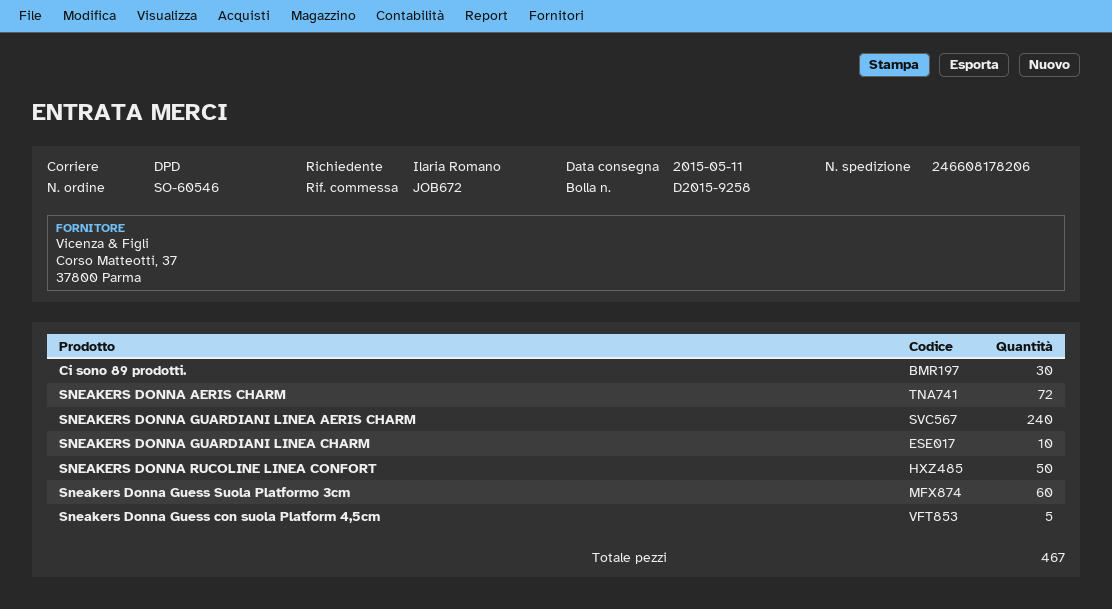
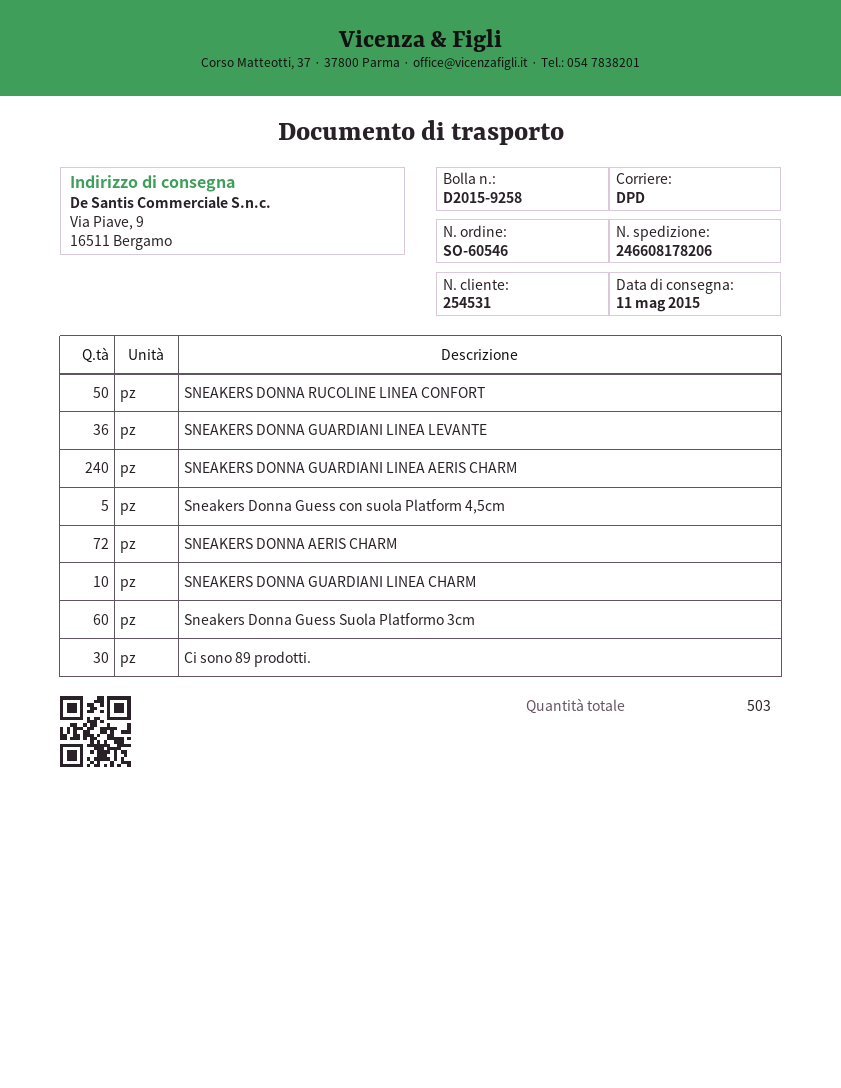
SNEAKERS DONNA GUARDIANI LINEA LEVANTE: none -> 36
total quantity: 467 -> 503

